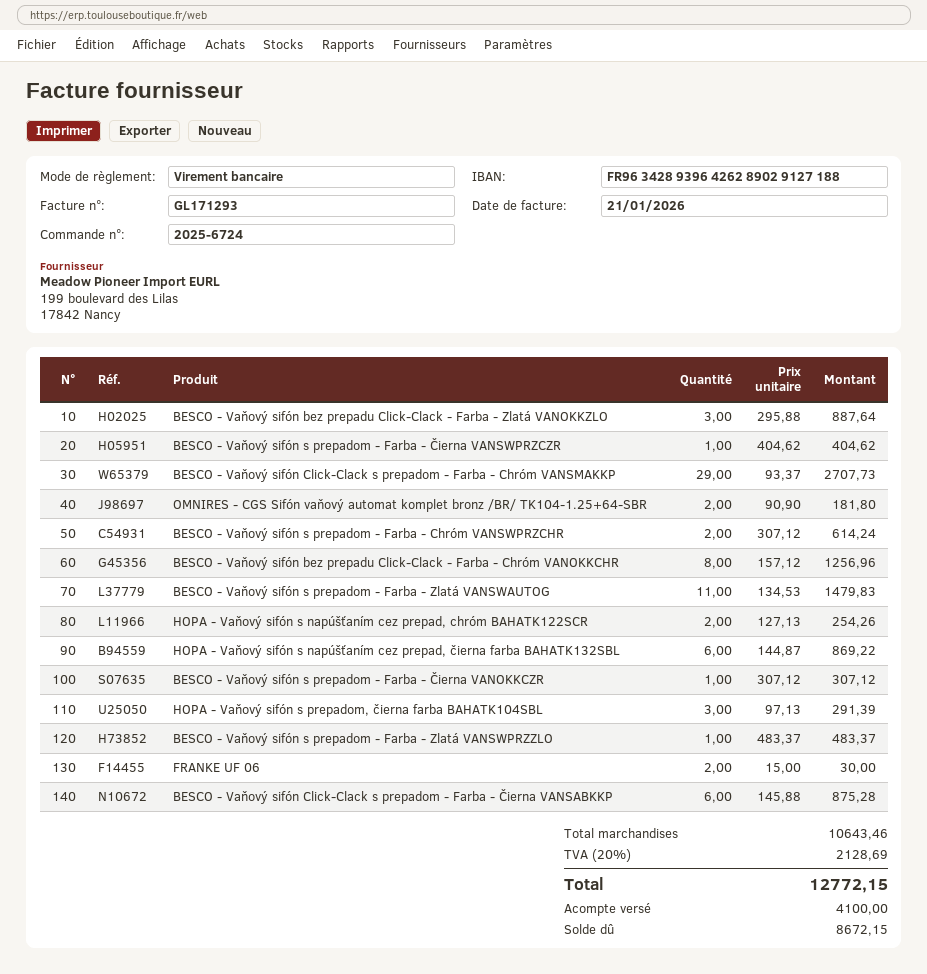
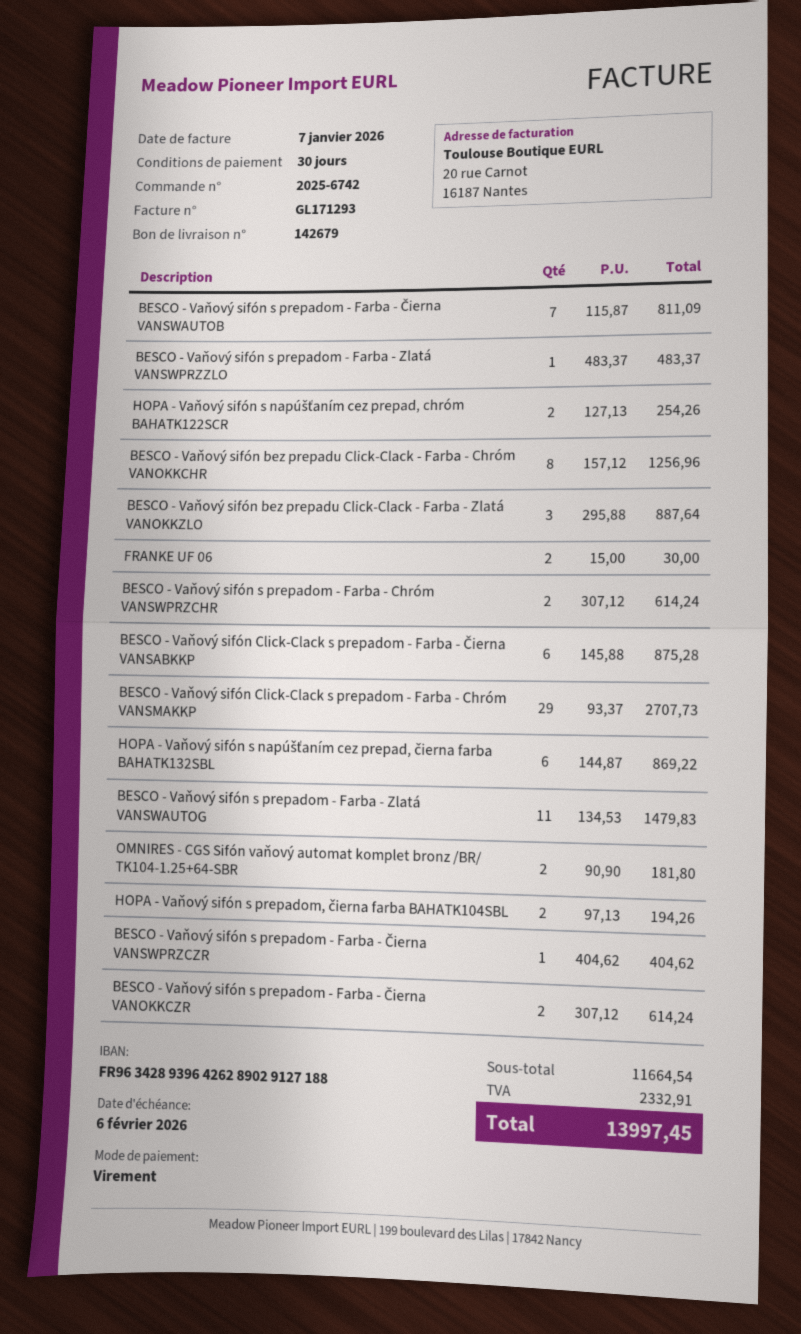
order number: 2025-6724 -> 2025-6742
invoice date: 2026-01-21 -> 2026-01-07
BESCO - Vaňový sifón s prepadom - Farba - Čierna VANOKKCZR: 1 x 307.12 = 307.12 -> 2 x 307.12 = 614.24
HOPA - Vaňový sifón s prepadom, čierna farba BAHATK104SBL: 3 x 97.13 = 291.39 -> 2 x 97.13 = 194.26
BESCO - Vaňový sifón s prepadom - Farba - Čierna VANSWAUTOB: none -> 7 x 115.87 = 811.09
subtotal: 10643.46 -> 11664.54
tax: 2128.69 -> 2332.91
total: 12772.15 -> 13997.45

